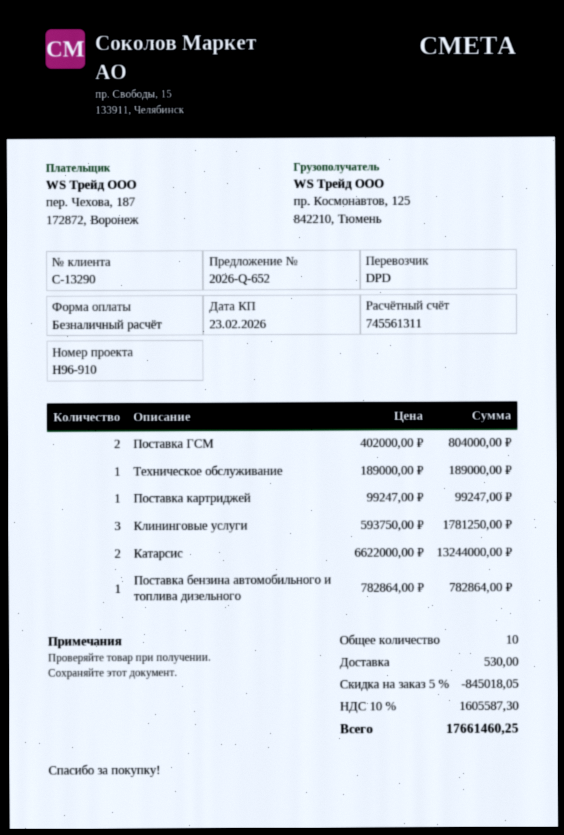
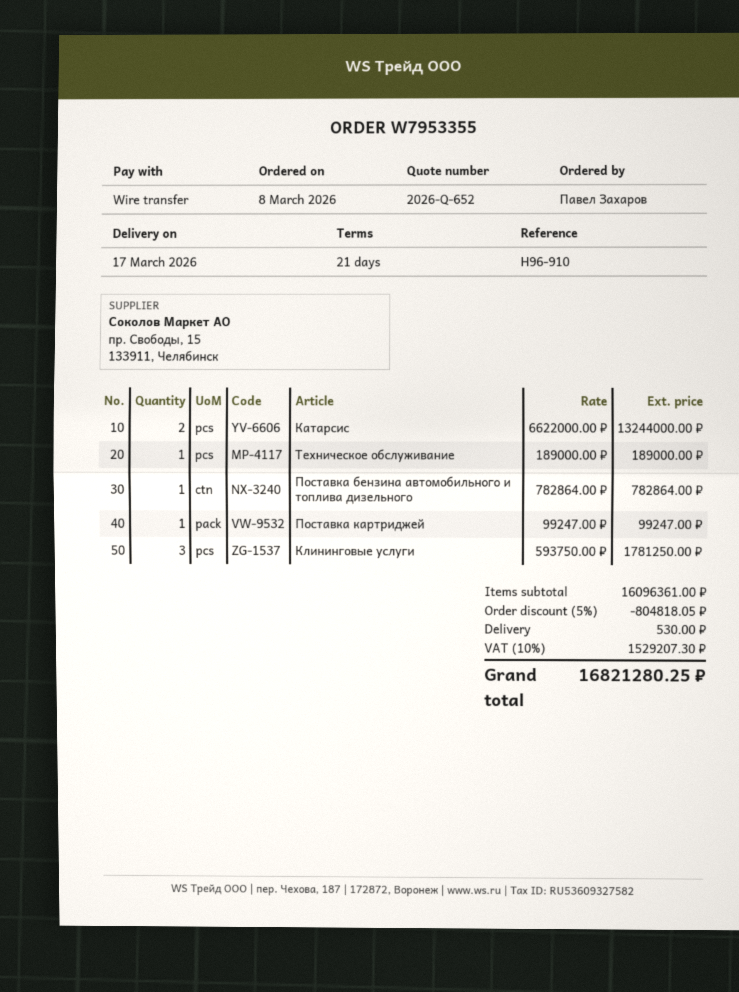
Поставка ГСМ: 2 x 402000.00 = 804000.00 -> none
discount: 5% = 845018.05 -> 5% = 804818.05
tax: 10% = 1605587.30 -> 10% = 1529207.30
total: 17661460.25 -> 16821280.25

